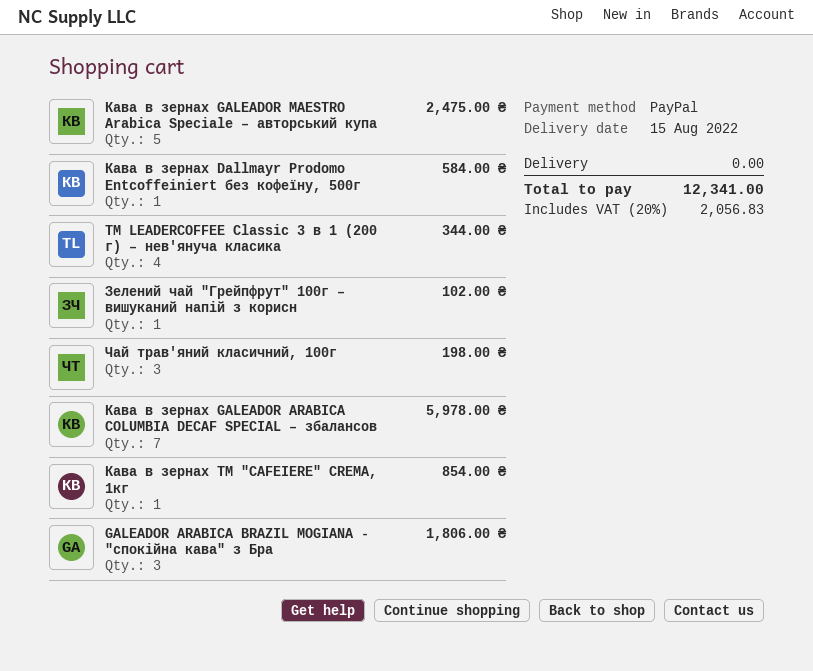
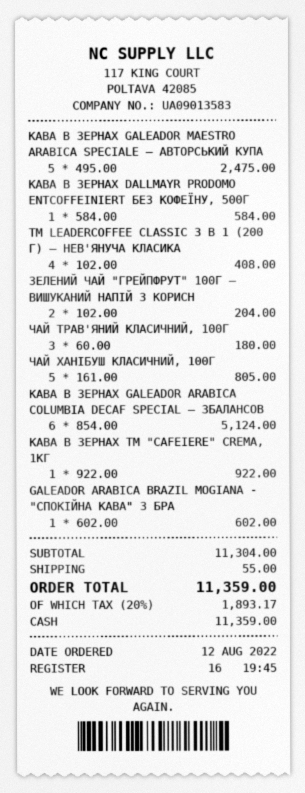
payment method: PayPal -> cash
TM LEADERCOFFEE Classic 3 в 1 (200 г) – нев'януча класика: 4 for 344.00 -> 4 for 408.00
Зелений чай "Грейпфрут" 100г – вишуканий напій з корисн: 1 for 102.00 -> 2 for 204.00
Чай трав'яний класичний, 100г: 3 for 198.00 -> 3 for 180.00
Кава в зернах GALEADOR ARABICA COLUMBIA DECAF SPECIAL – збалансов: 7 for 5978.00 -> 6 for 5124.00
Кава в зернах ТМ "CAFEIERE" CREMA, 1кг: 1 for 854.00 -> 1 for 922.00
GALEADOR ARABICA BRAZIL MOGIANA - "спокійна кава" з Бра: 3 for 1806.00 -> 1 for 602.00
ЧАЙ ХАНІБУШ КЛАСИЧНИЙ, 100Г: none -> 5 for 805.00
shipping: 0.00 -> 55.00
tax: 20% = 2056.83 -> 20% = 1893.17
total: 12341.00 -> 11359.00

